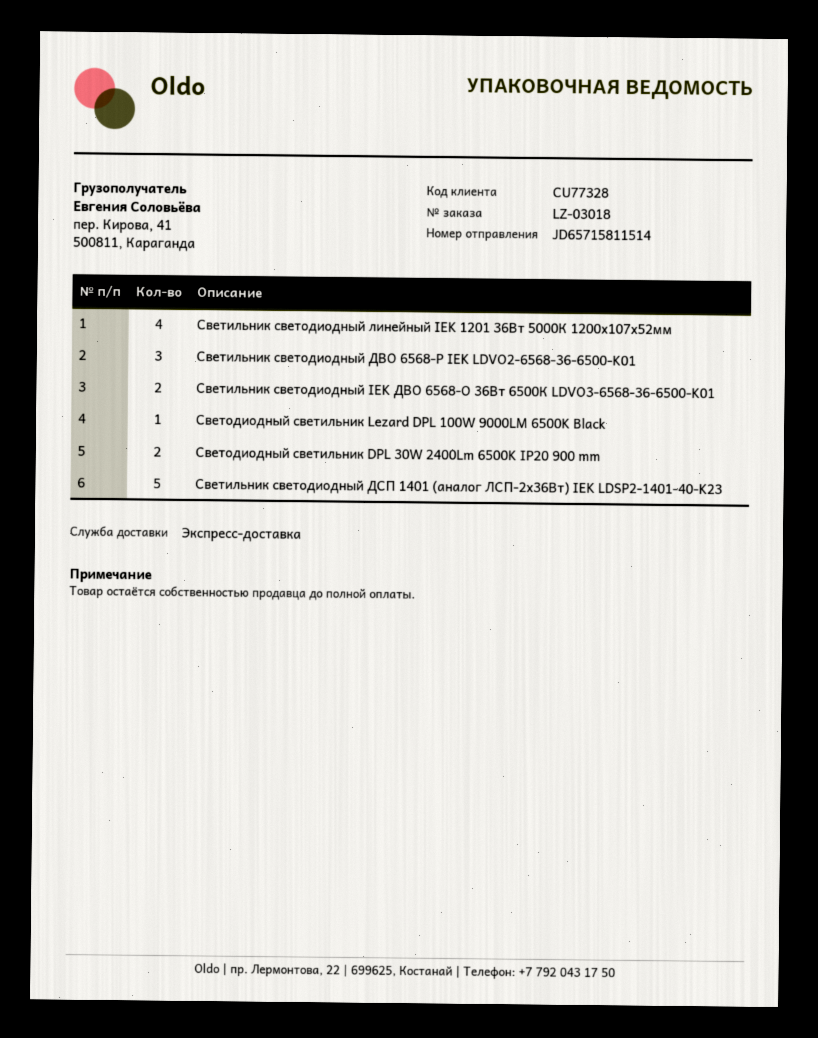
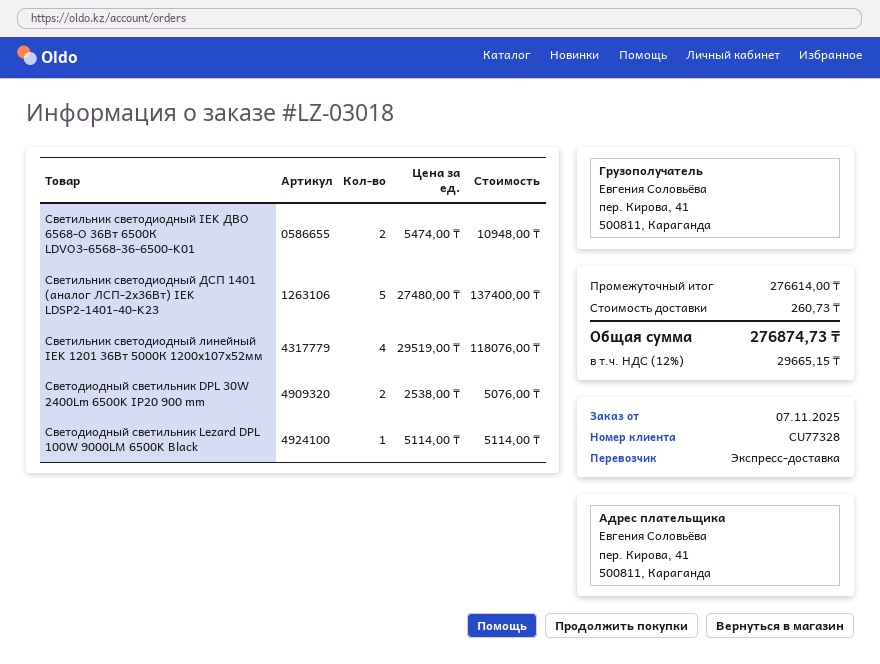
Светильник светодиодный ДВО 6568-P IEK LDVO2-6568-36-6500-K01: 3 -> none

